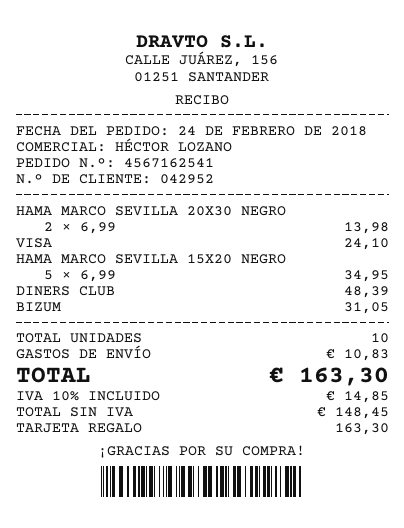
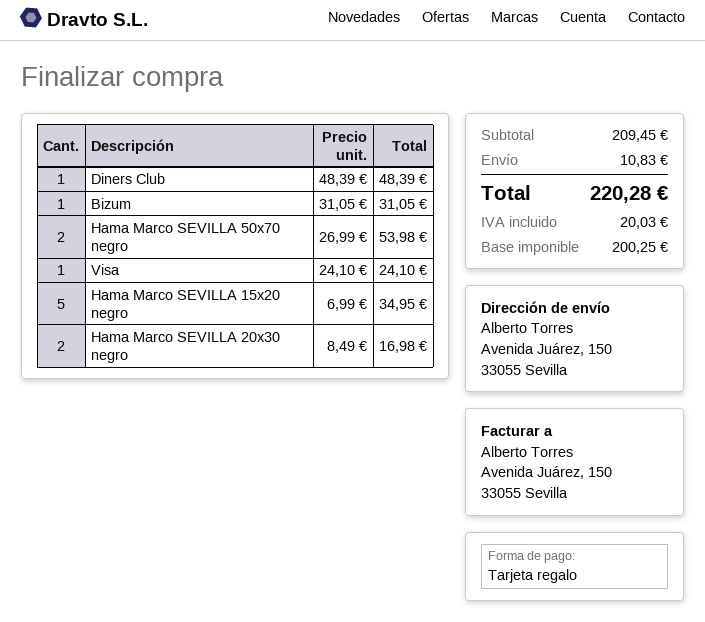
HAMA MARCO SEVILLA 20X30 NEGRO: 2 x 6.99 = 13.98 -> 2 x 8.49 = 16.98
Hama Marco SEVILLA 50x70 negro: none -> 2 x 26.99 = 53.98
net: 148.45 -> 200.25
tax: 14.85 -> 20.03
total: 163.30 -> 220.28

